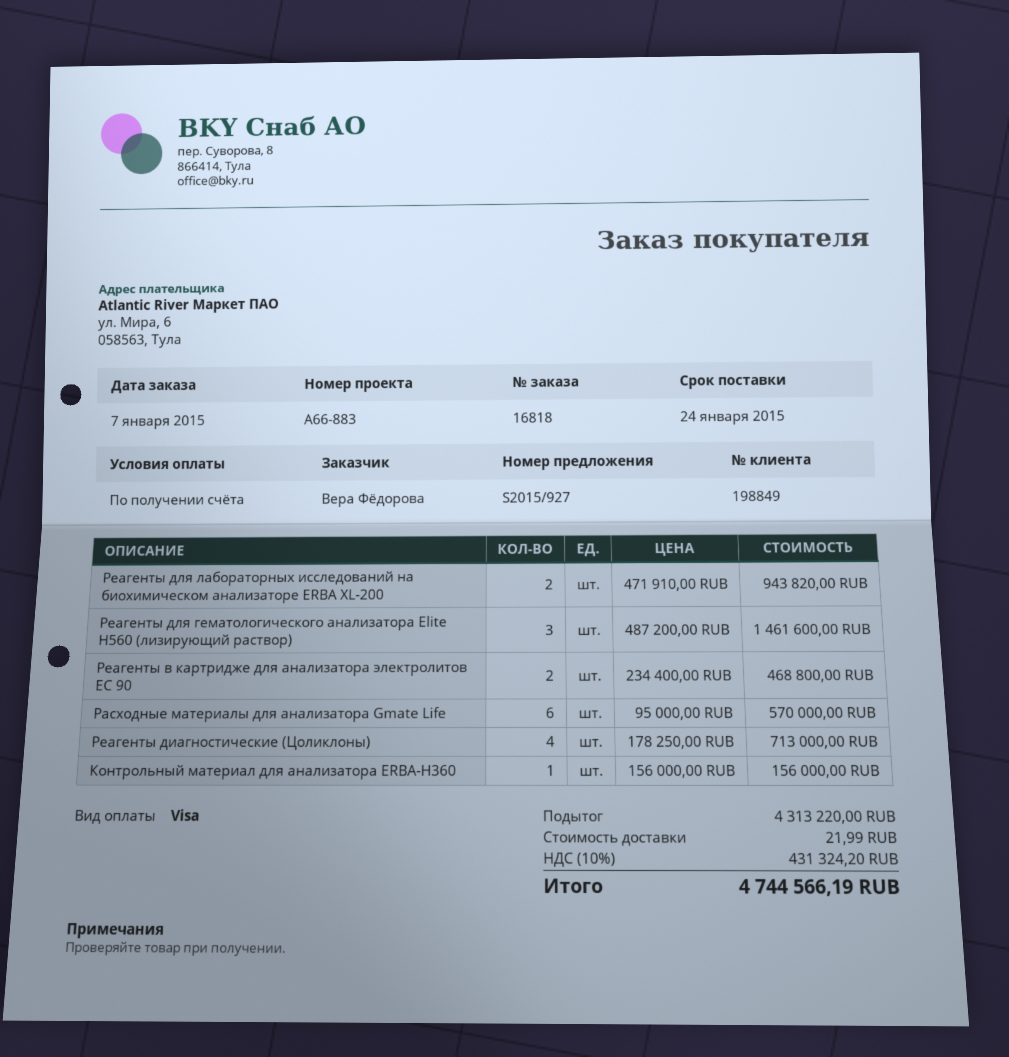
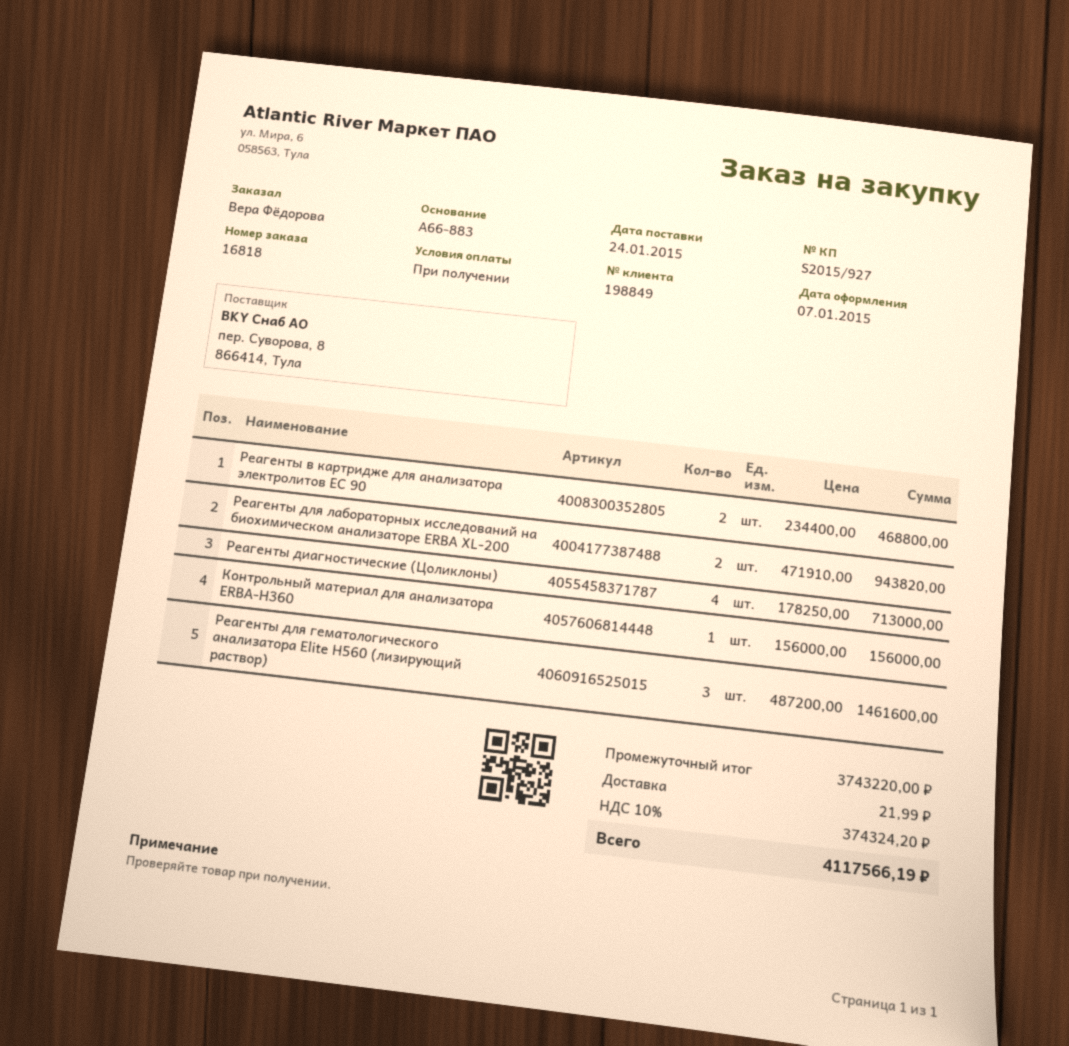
Расходные материалы для анализатора Gmate Life: 6 x 95000.00 = 570000.00 -> none
subtotal: 4313220.00 -> 3743220.00
tax: 10% = 431324.20 -> 10% = 374324.20
total: 4744566.19 -> 4117566.19

